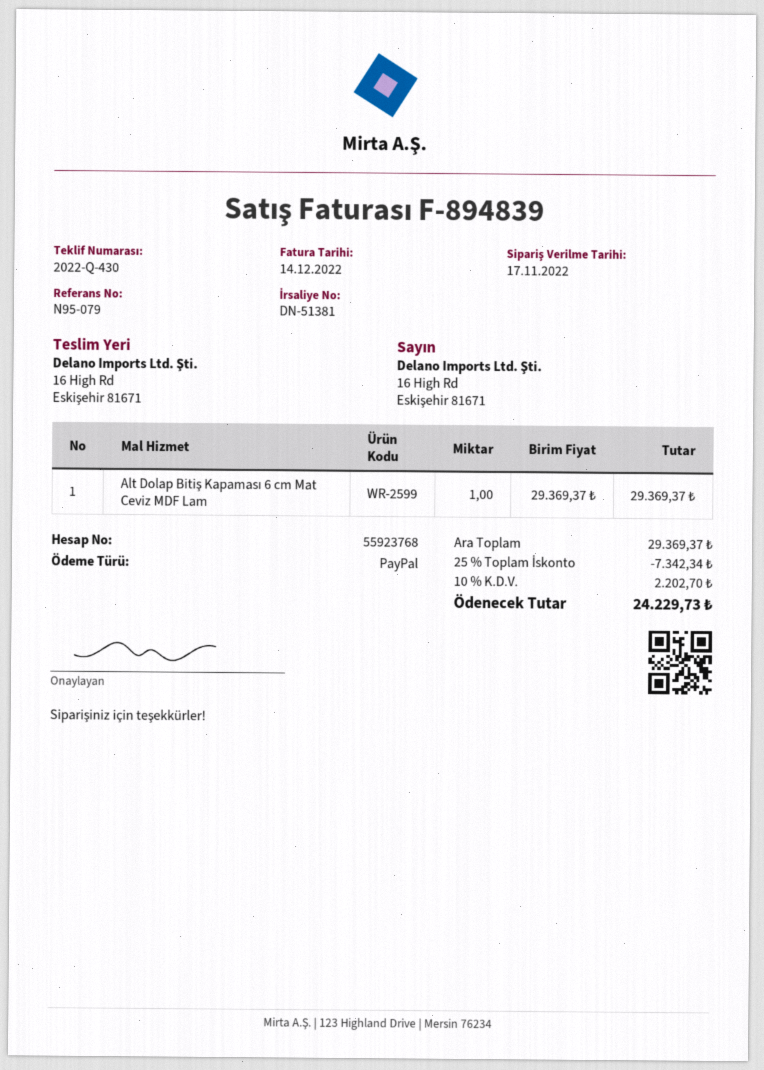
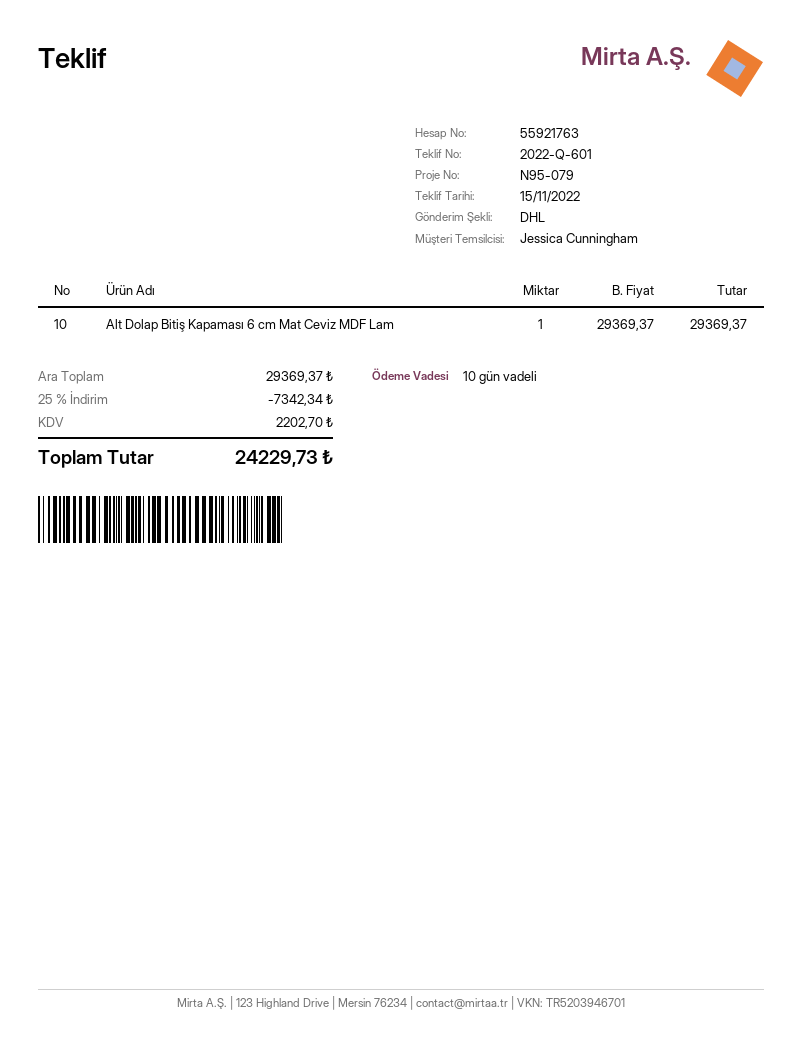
quote number: 2022-Q-430 -> 2022-Q-601
bank account: 55923768 -> 55921763

